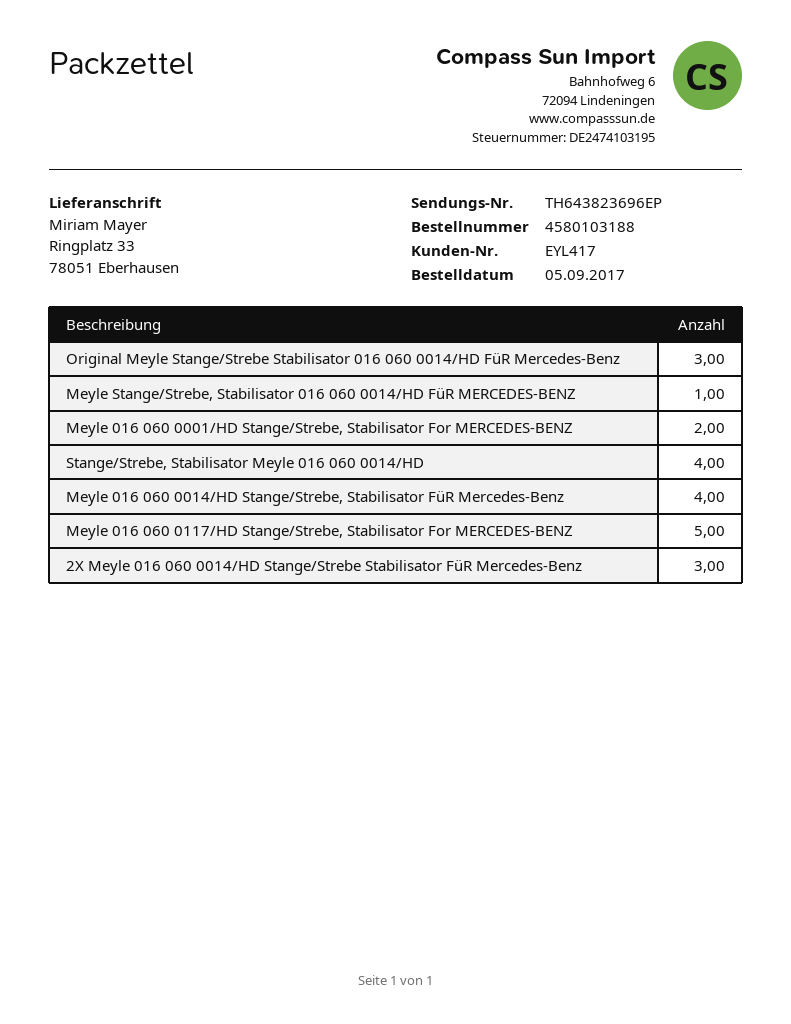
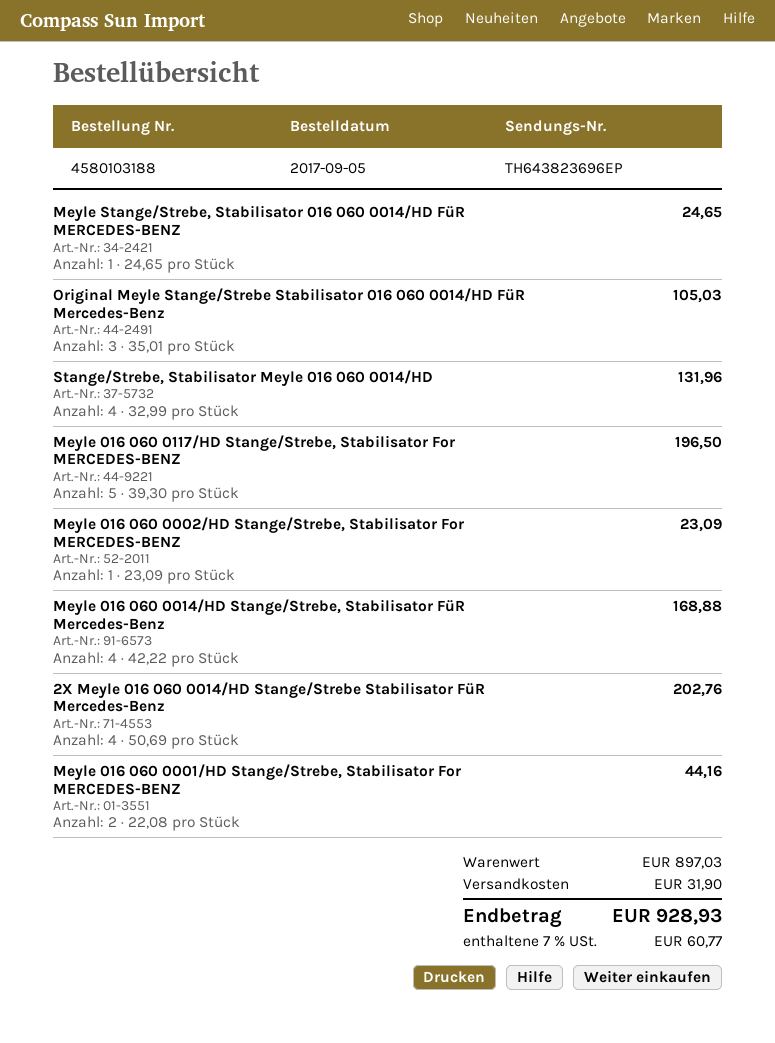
2X Meyle 016 060 0014/HD Stange/Strebe Stabilisator FüR Mercedes-Benz: 3 -> 4
Meyle 016 060 0002/HD Stange/Strebe, Stabilisator For MERCEDES-BENZ: none -> 1

